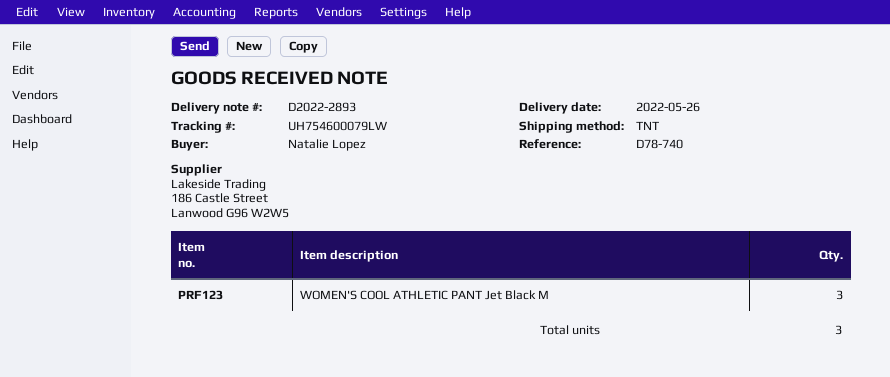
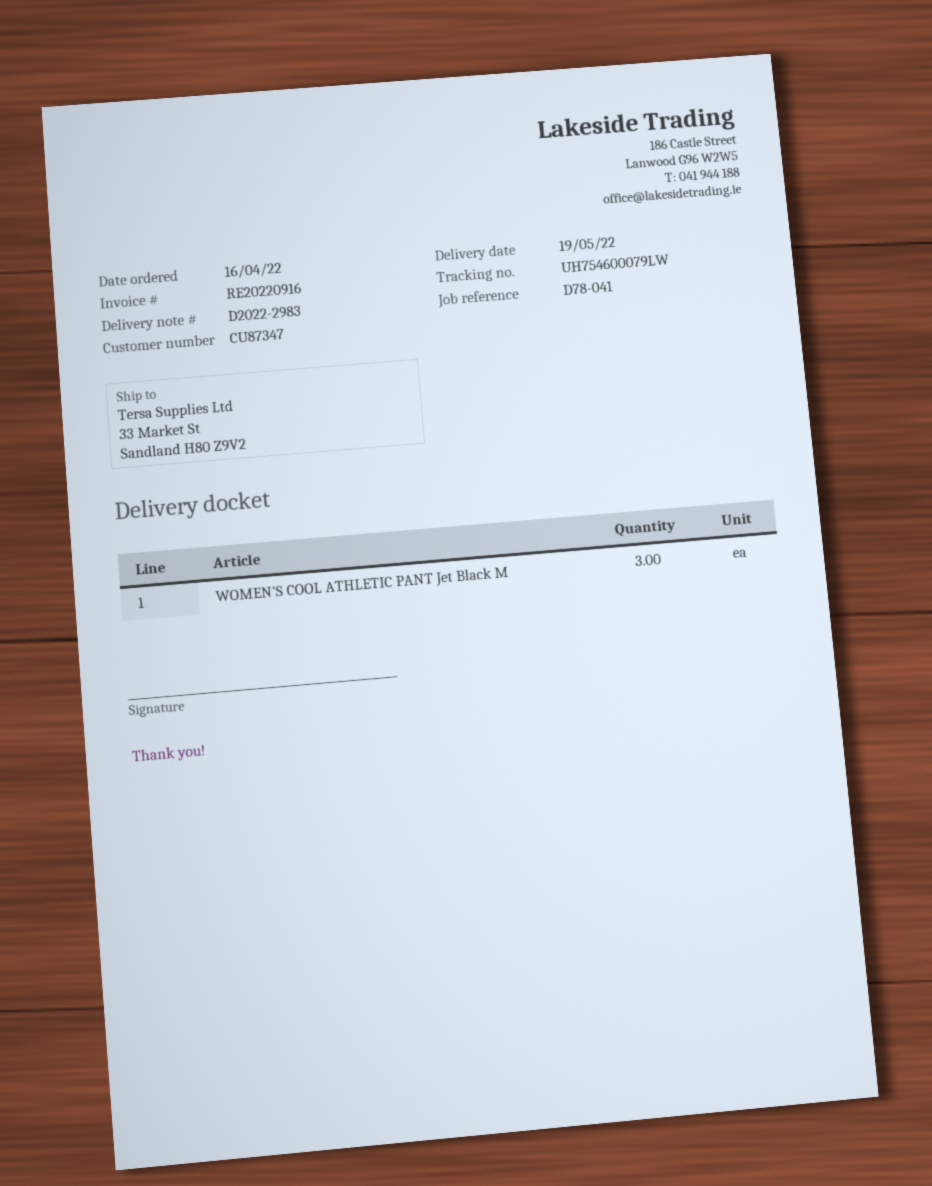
delivery note number: D2022-2893 -> D2022-2983
delivery date: 2022-05-26 -> 2022-05-19
reference: D78-740 -> D78-041

